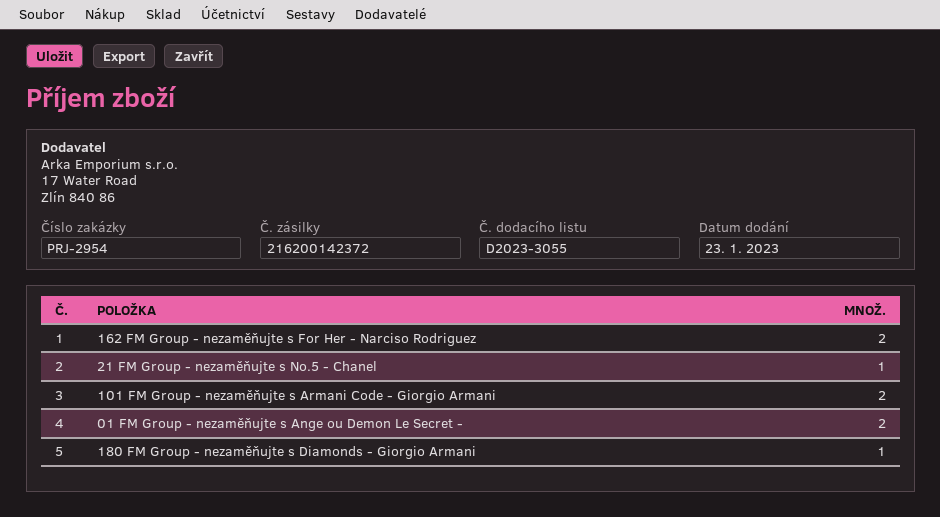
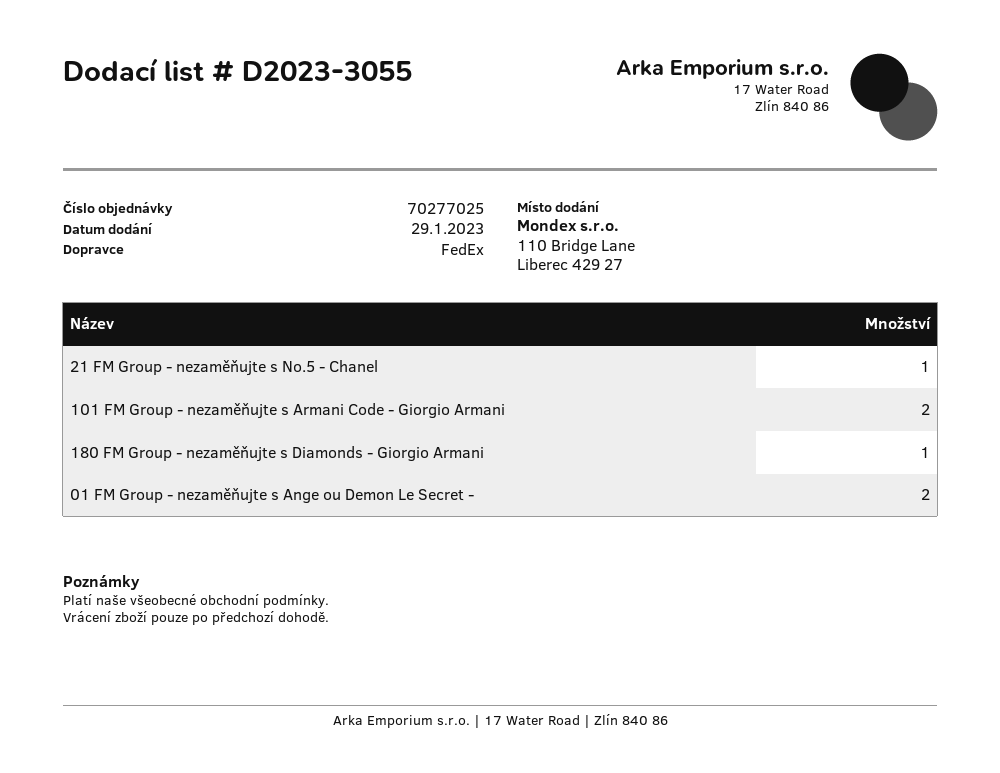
delivery date: 2023-01-23 -> 2023-01-29
162 FM Group - nezaměňujte s For Her - Narciso Rodriguez: 2 -> none

